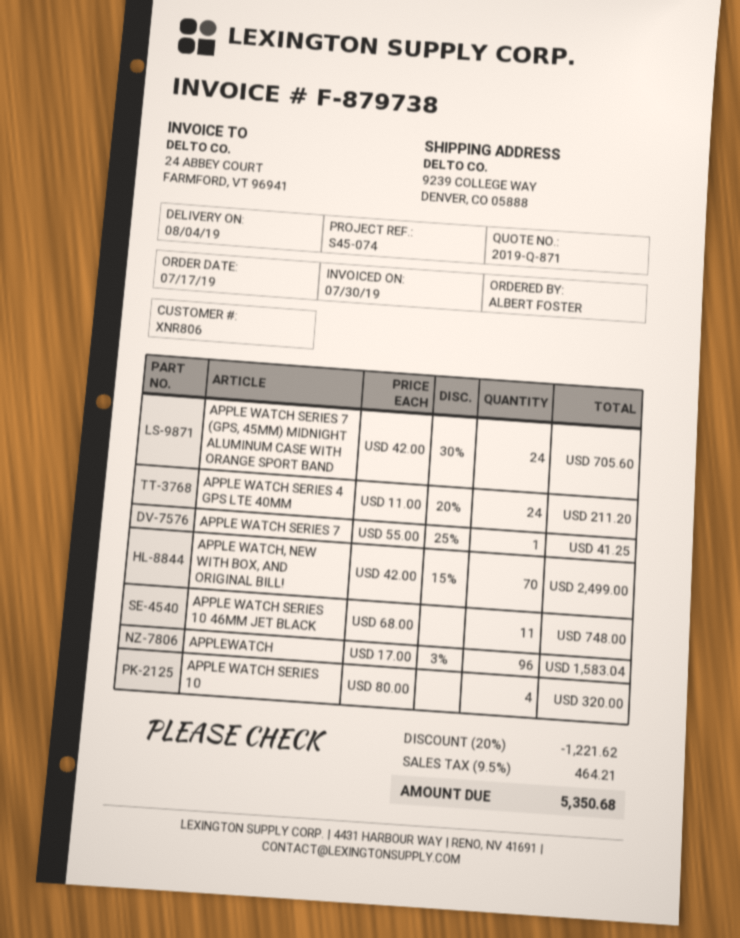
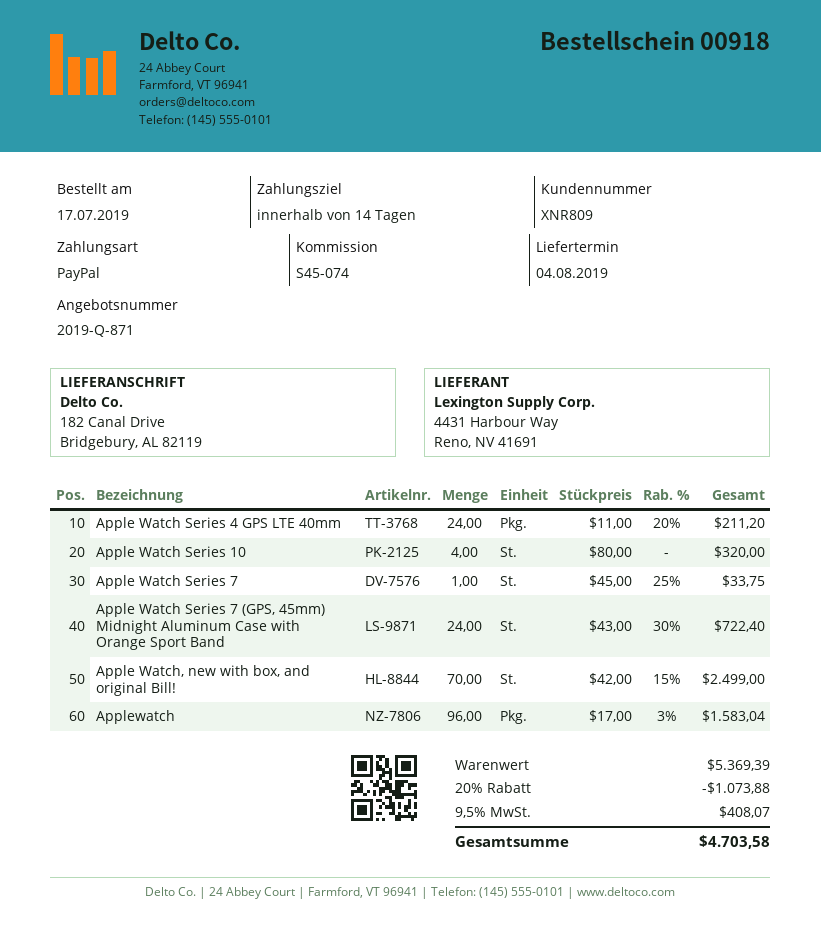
customer number: XNR806 -> XNR809
ship to: 9239 COLLEGE WAY, DENVER, CO 05888 -> 182 Canal Drive, Bridgebury, AL 82119
APPLE WATCH SERIES 7 (GPS, 45MM) MIDNIGHT ALUMINUM CASE WITH ORANGE SPORT BAND: 24 x 42.00 - 30% = 705.60 -> 24 x 43.00 - 30% = 722.40
APPLE WATCH SERIES 7: 1 x 55.00 - 25% = 41.25 -> 1 x 45.00 - 25% = 33.75
APPLE WATCH SERIES 10 46MM JET BLACK: 11 x 68.00 = 748.00 -> none
discount: 20% = 1221.62 -> 20% = 1073.88
tax: 9.5% = 464.21 -> 9.5% = 408.07
total: 5350.68 -> 4703.58

